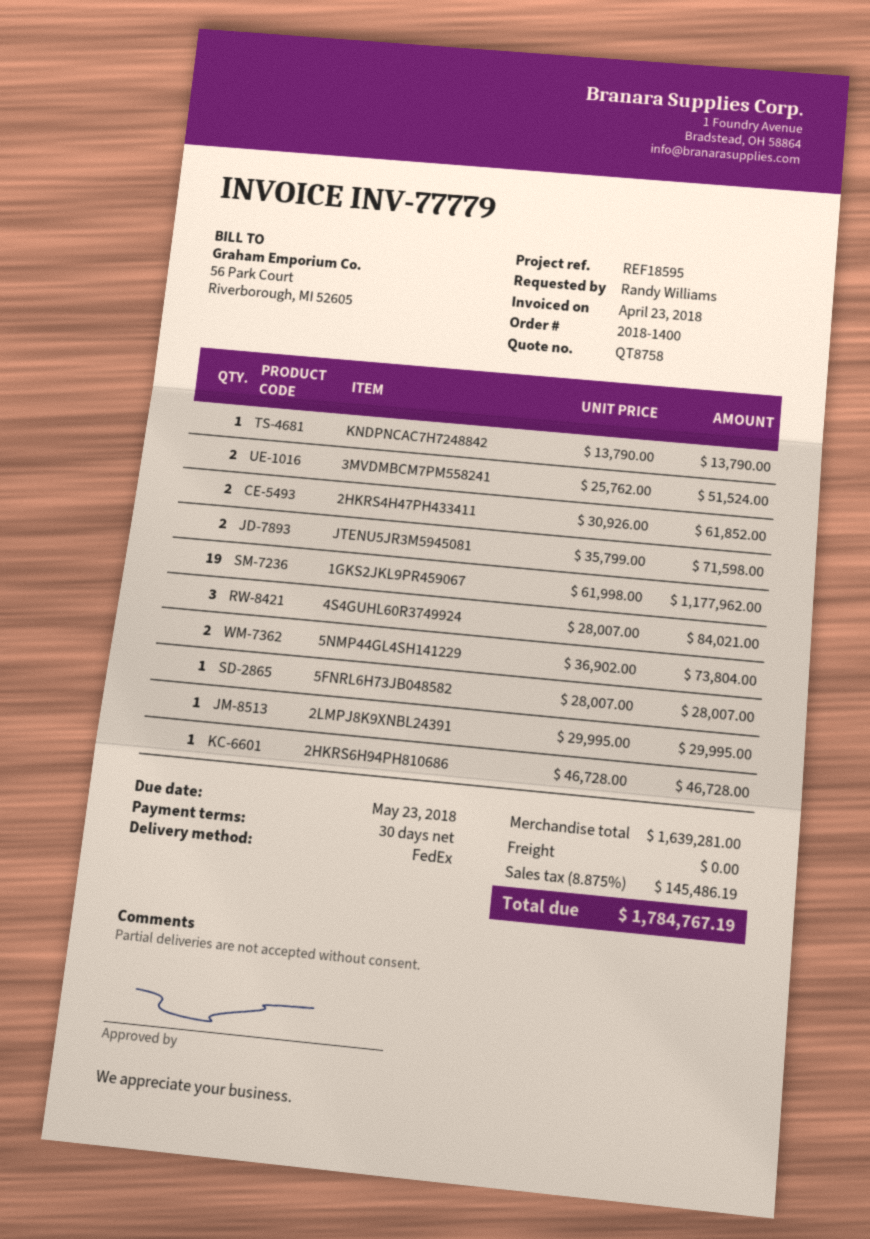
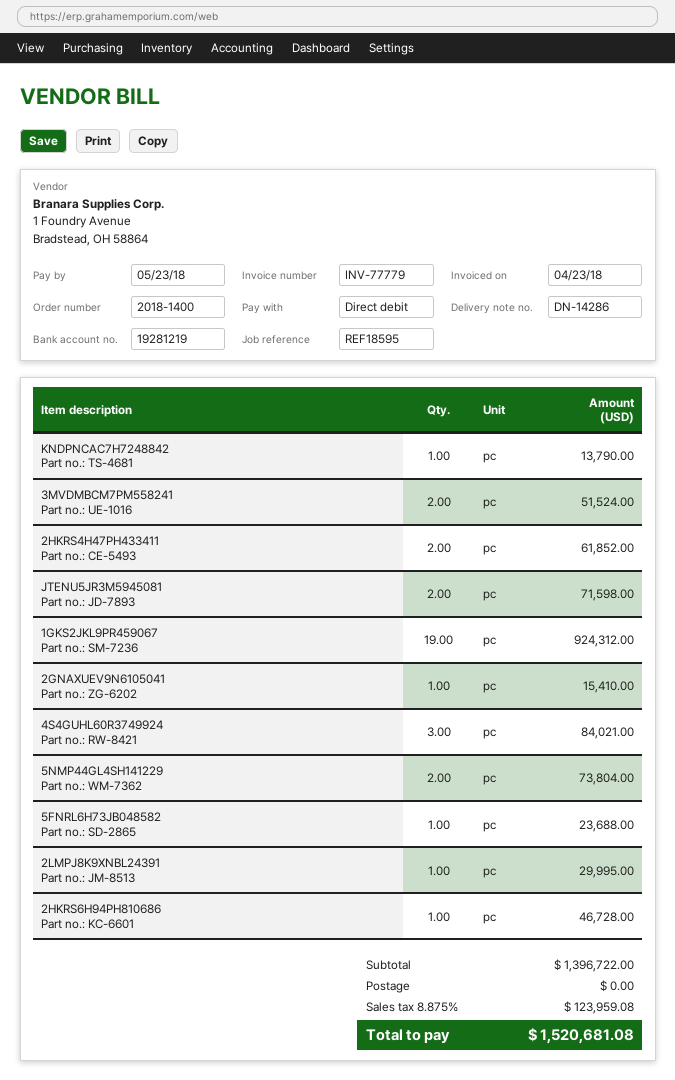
1GKS2JKL9PR459067: 19 for 1177962.00 -> 19 for 924312.00
5FNRL6H73JB048582: 1 for 28007.00 -> 1 for 23688.00
2GNAXUEV9N6105041: none -> 1 for 15410.00
subtotal: 1639281.00 -> 1396722.00
tax: 8.875% = 145486.19 -> 8.875% = 123959.08
total: 1784767.19 -> 1520681.08

